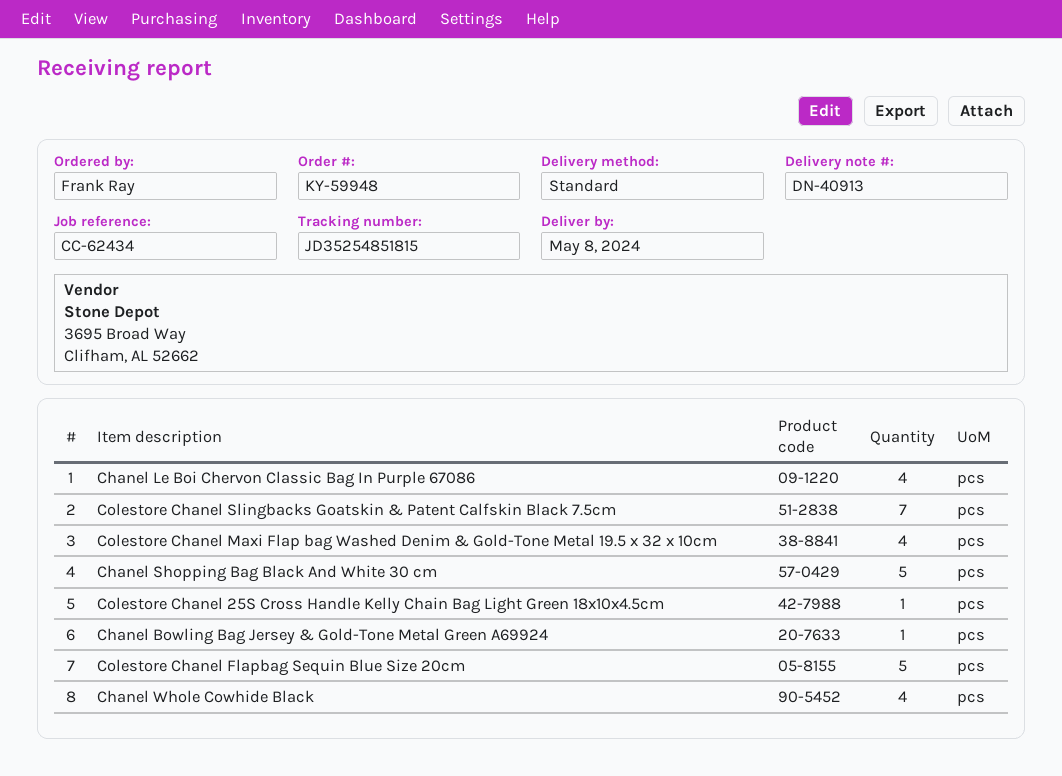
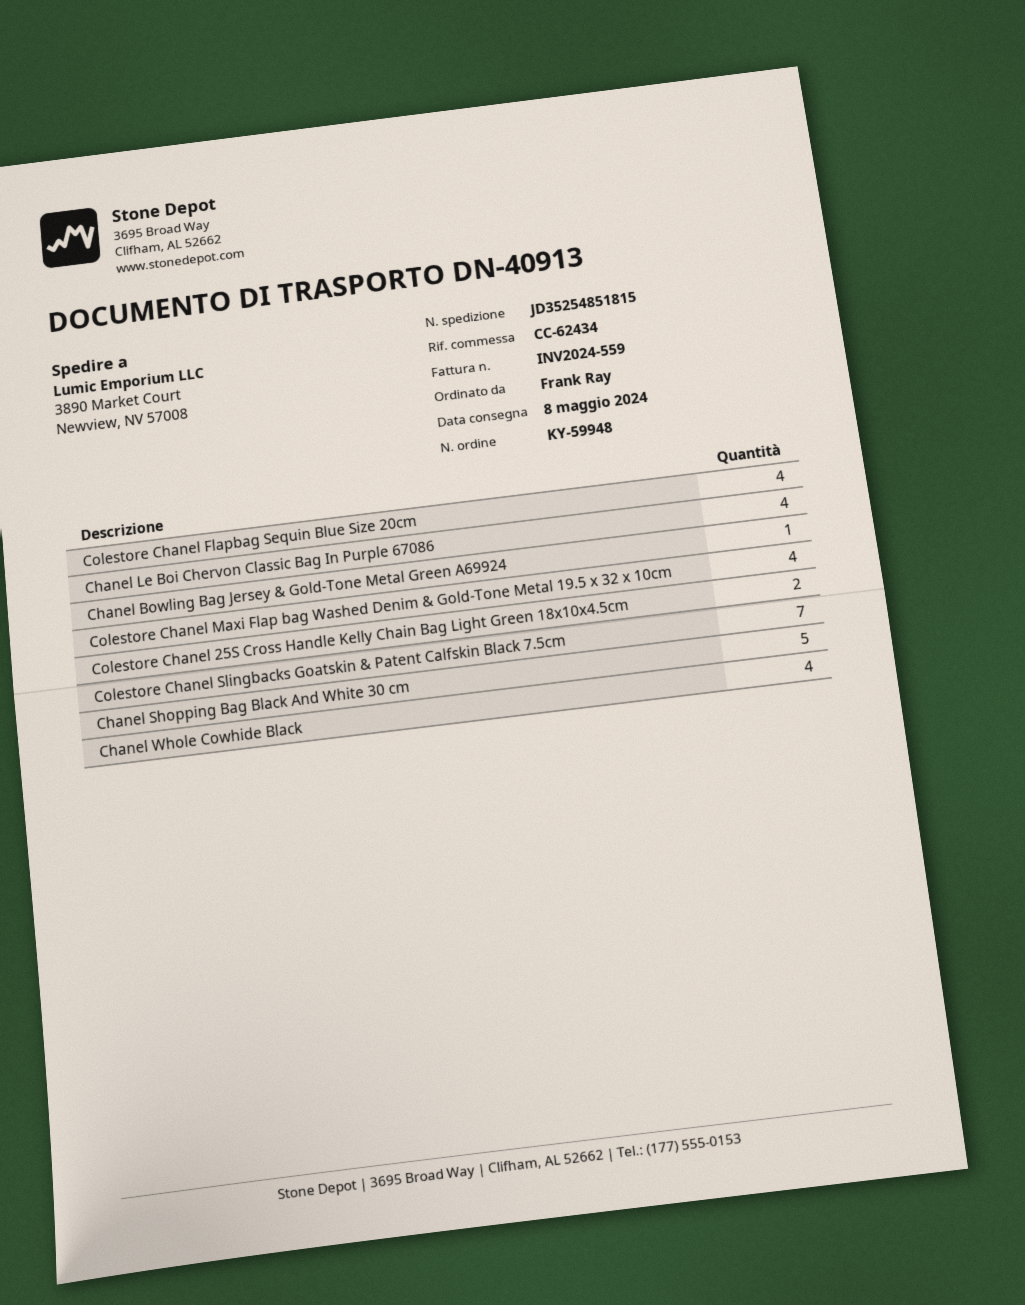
Colestore Chanel 25S Cross Handle Kelly Chain Bag Light Green 18x10x4.5cm: 1 -> 2
Colestore Chanel Flapbag Sequin Blue Size 20cm: 5 -> 4

